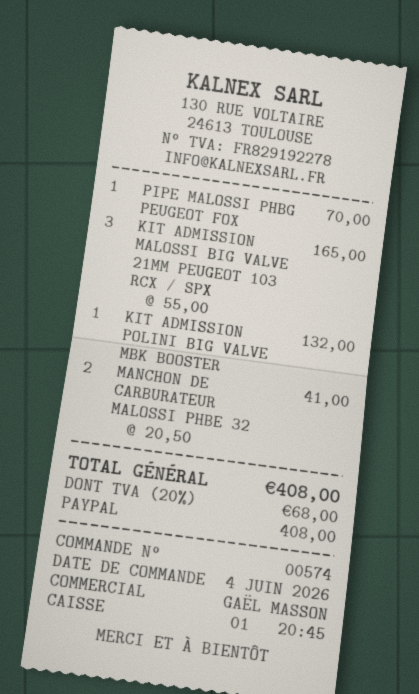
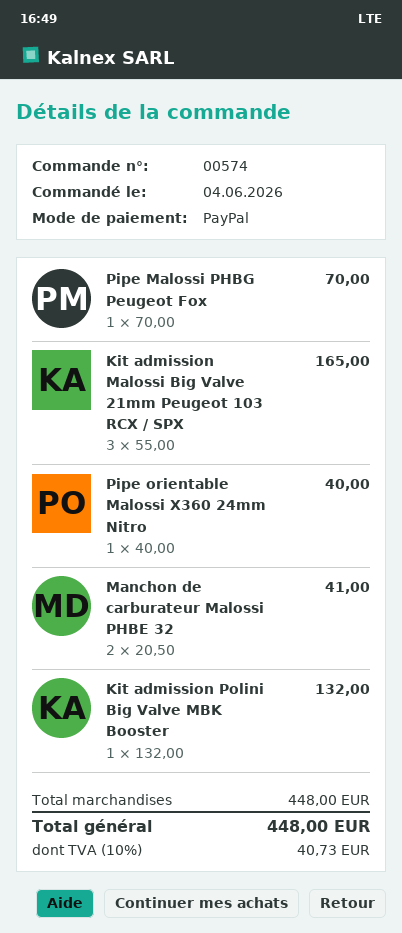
Pipe orientable Malossi X360 24mm Nitro: none -> 1 x 40.00 = 40.00
tax: 20% = 68.00 -> 10% = 40.73
total: 408.00 -> 448.00

